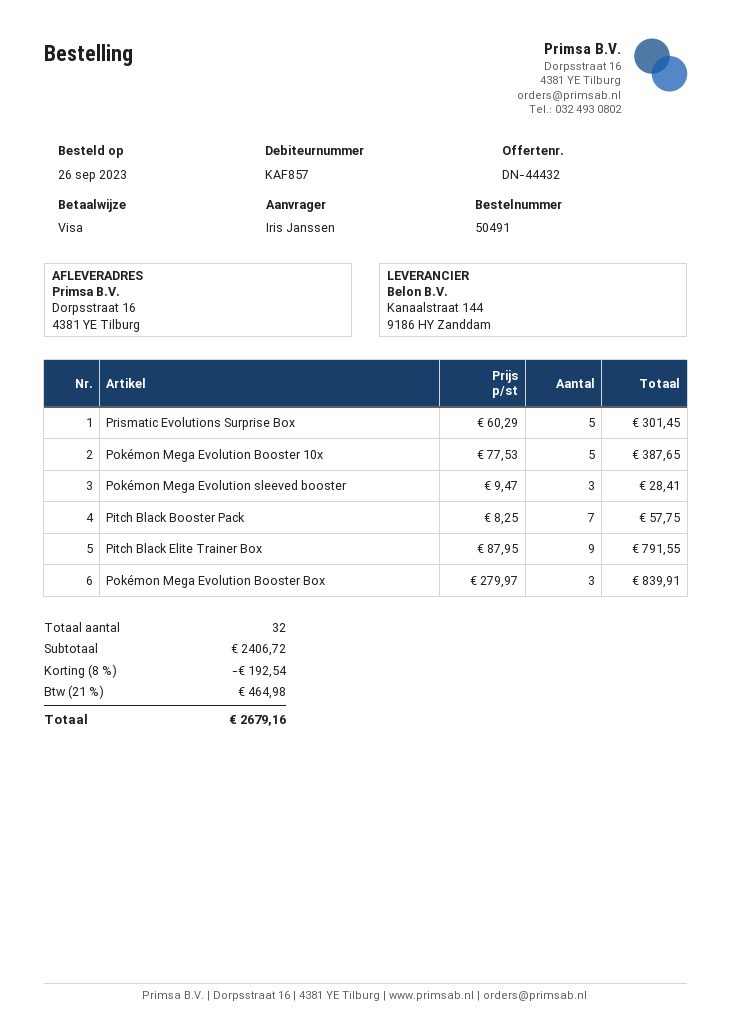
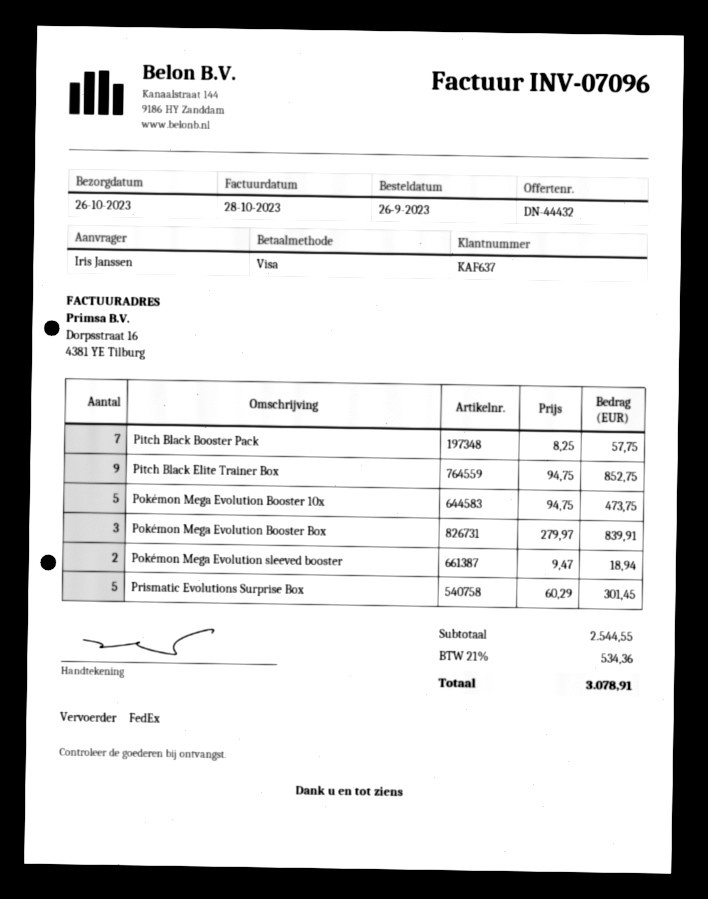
customer number: KAF857 -> KAF637
Pokémon Mega Evolution Booster 10x: 5 x 77.53 = 387.65 -> 5 x 94.75 = 473.75
Pokémon Mega Evolution sleeved booster: 3 x 9.47 = 28.41 -> 2 x 9.47 = 18.94
Pitch Black Elite Trainer Box: 9 x 87.95 = 791.55 -> 9 x 94.75 = 852.75
subtotal: 2406.72 -> 2544.55
discount: 8% = 192.54 -> none
tax: 21% = 464.98 -> 21% = 534.36
total: 2679.16 -> 3078.91

